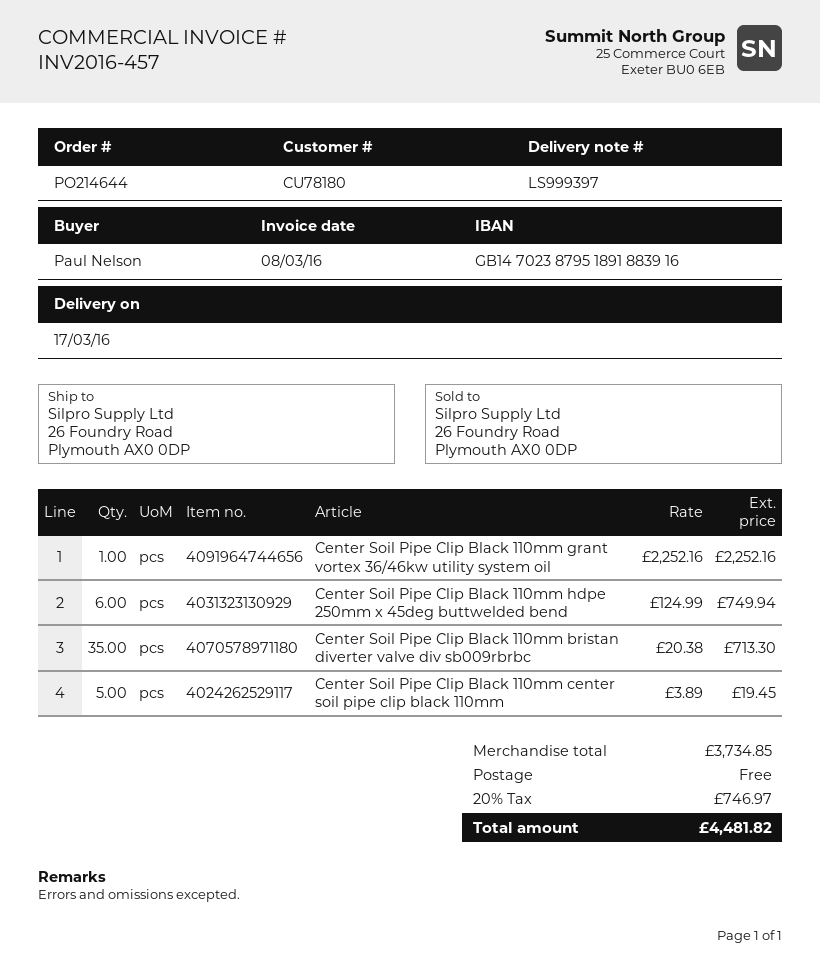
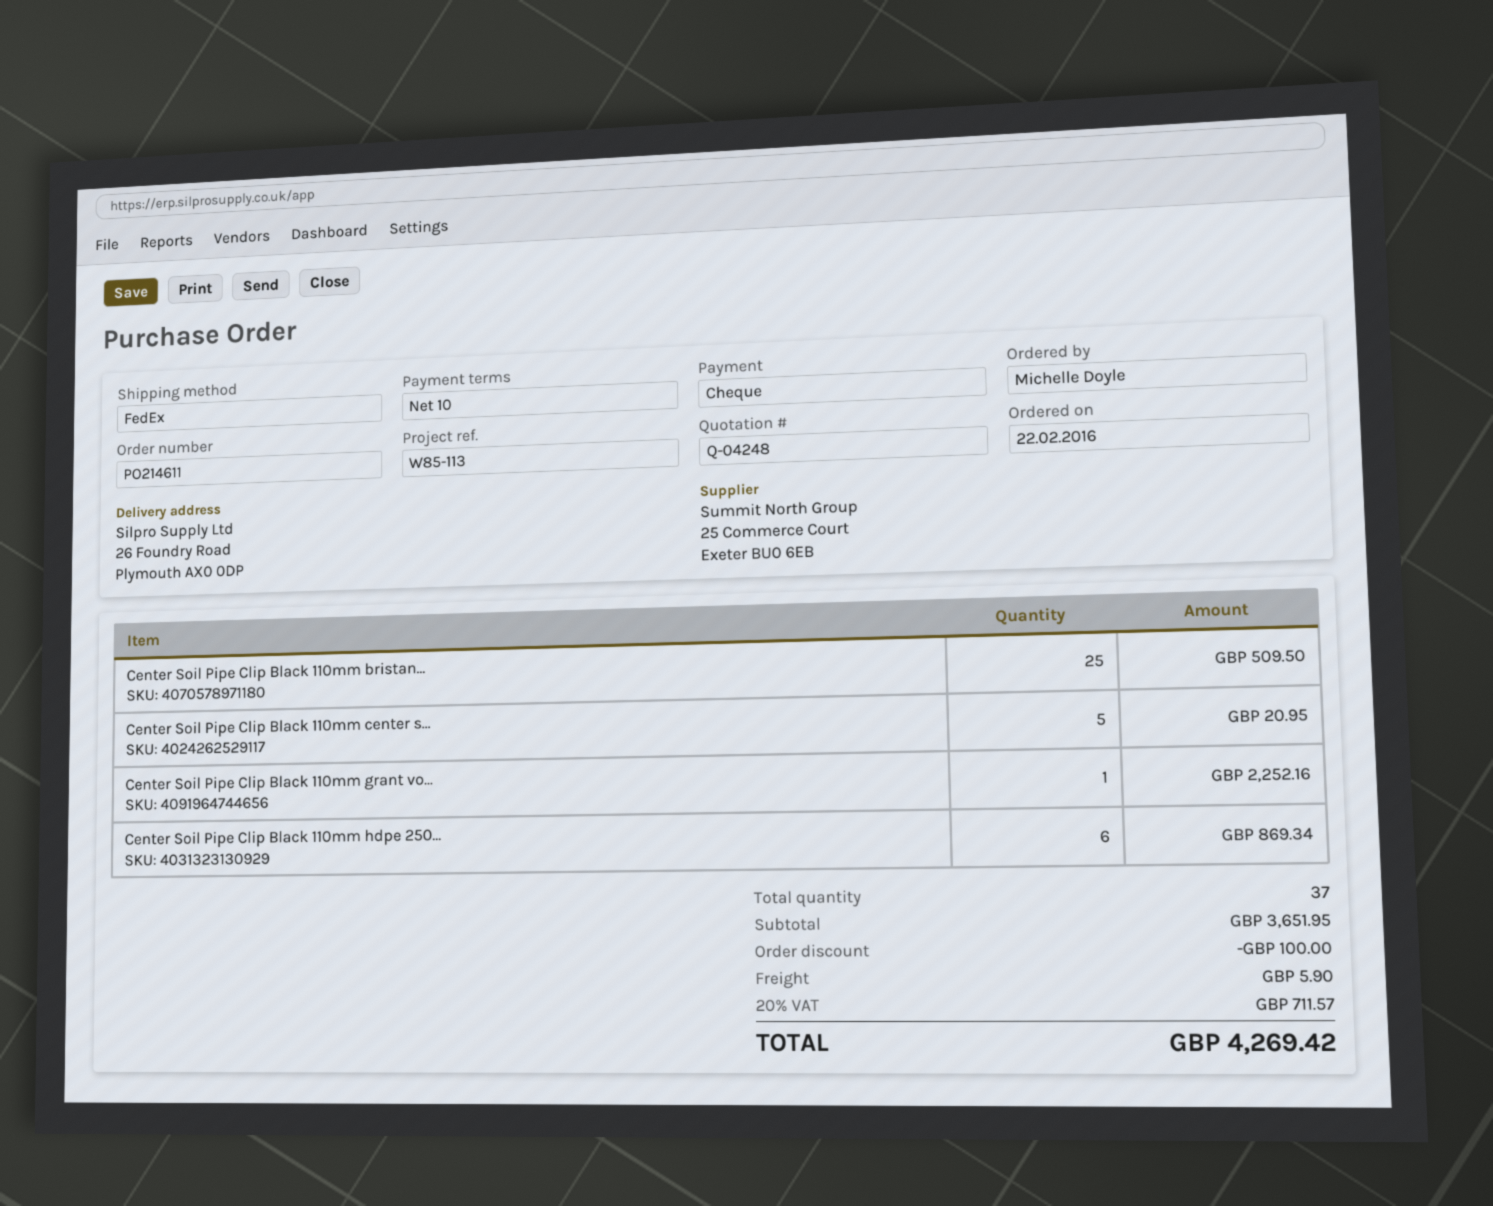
order number: PO214644 -> PO214611
ordered by: Paul Nelson -> Michelle Doyle
Center Soil Pipe Clip Black 110mm hdpe 250mm x 45deg buttwelded bend: 6 for 749.94 -> 6 for 869.34
Center Soil Pipe Clip Black 110mm bristan diverter valve div sb009rbrbc: 35 for 713.30 -> 25 for 509.50
Center Soil Pipe Clip Black 110mm center soil pipe clip black 110mm: 5 for 19.45 -> 5 for 20.95
subtotal: 3734.85 -> 3651.95
discount: none -> 100.00
shipping: 0.00 -> 5.90
tax: 20% = 746.97 -> 20% = 711.57
total: 4481.82 -> 4269.42

